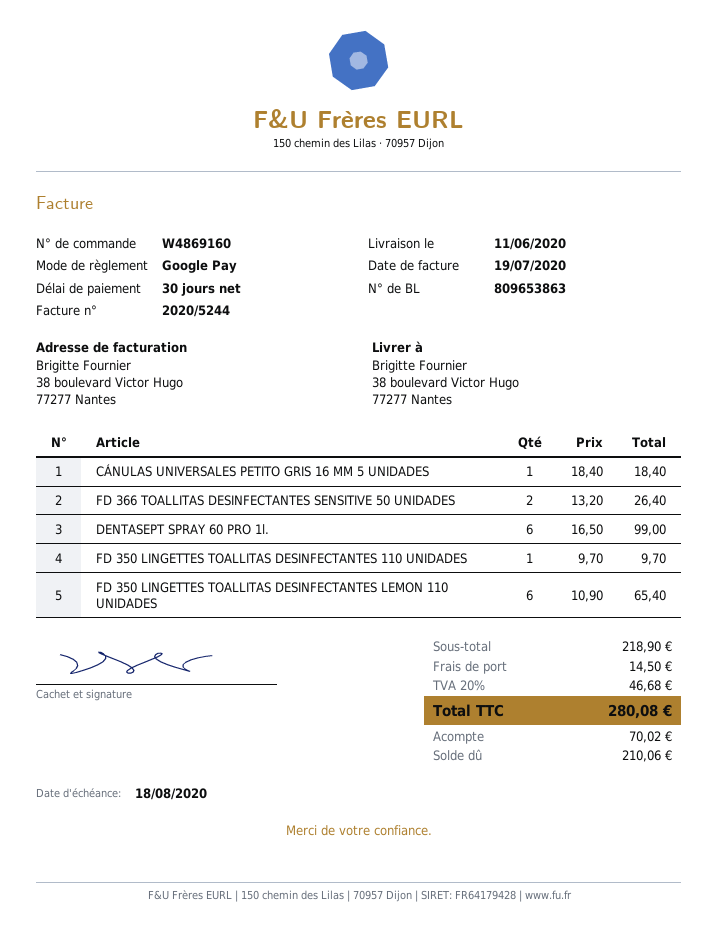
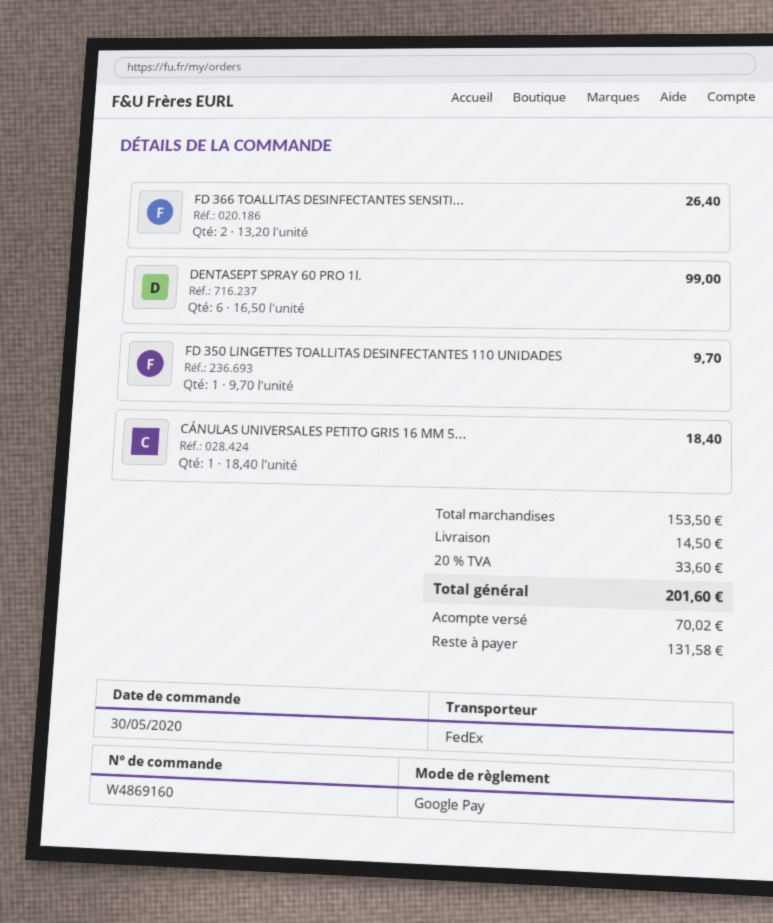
FD 350 LINGETTES TOALLITAS DESINFECTANTES LEMON 110 UNIDADES: 6 x 10.90 = 65.40 -> none
subtotal: 218.90 -> 153.50
tax: 20% = 46.68 -> 20% = 33.60
total: 280.08 -> 201.60
balance: 210.06 -> 131.58

